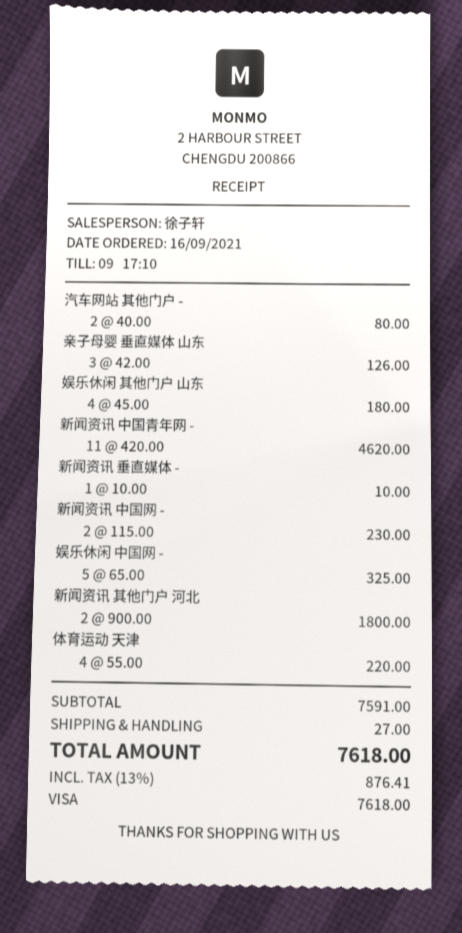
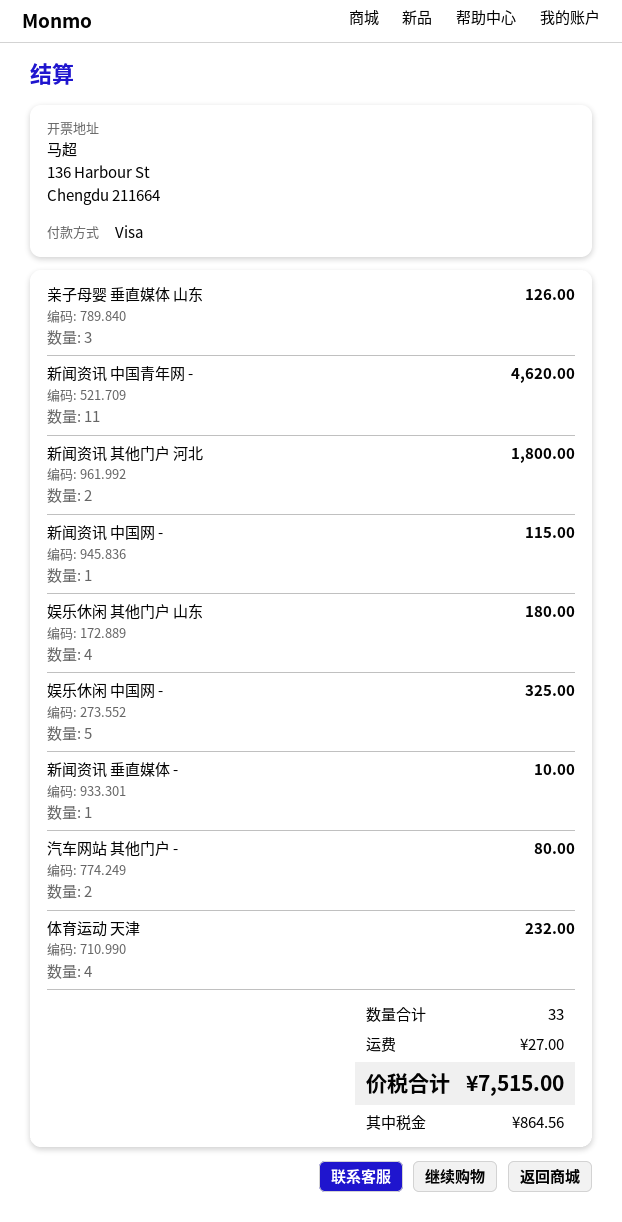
新闻资讯 中国网 -: 2 for 230.00 -> 1 for 115.00
体育运动 天津: 4 for 220.00 -> 4 for 232.00
tax: 876.41 -> 864.56
total: 7618.00 -> 7515.00

